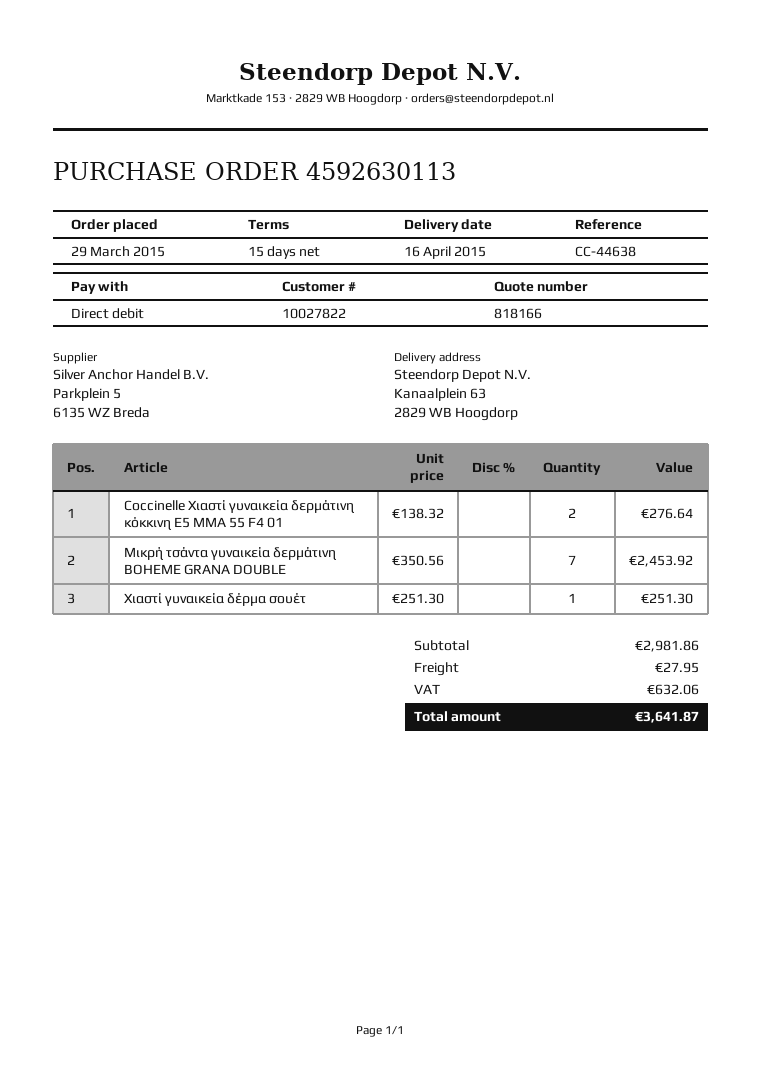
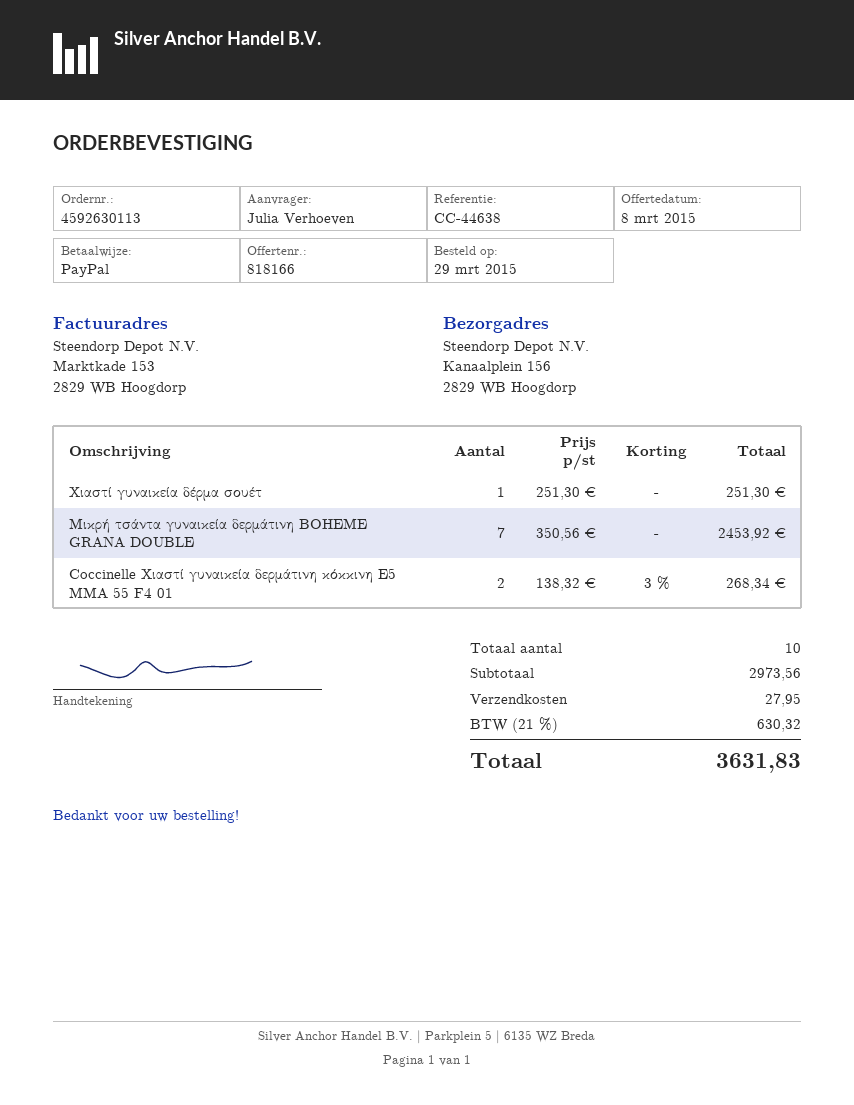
payment method: direct debit -> PayPal
ship to: Kanaalplein 63, 2829 WB Hoogdorp -> Kanaalplein 156, 2829 WB Hoogdorp
Coccinelle Χιαστί γυναικεία δερμάτινη κόκκινη E5 MMA 55 F4 01: 2 x 138.32 = 276.64 -> 2 x 138.32 - 3% = 268.34
subtotal: 2981.86 -> 2973.56
tax: 632.06 -> 630.32
total: 3641.87 -> 3631.83

